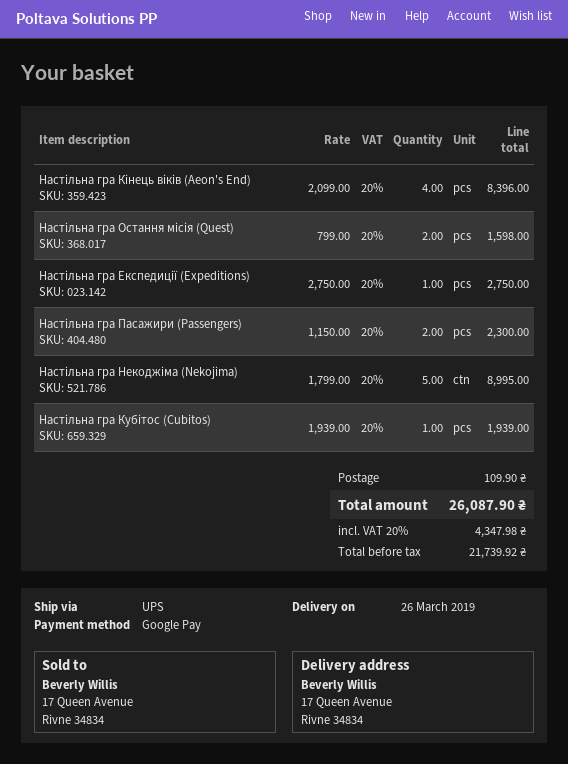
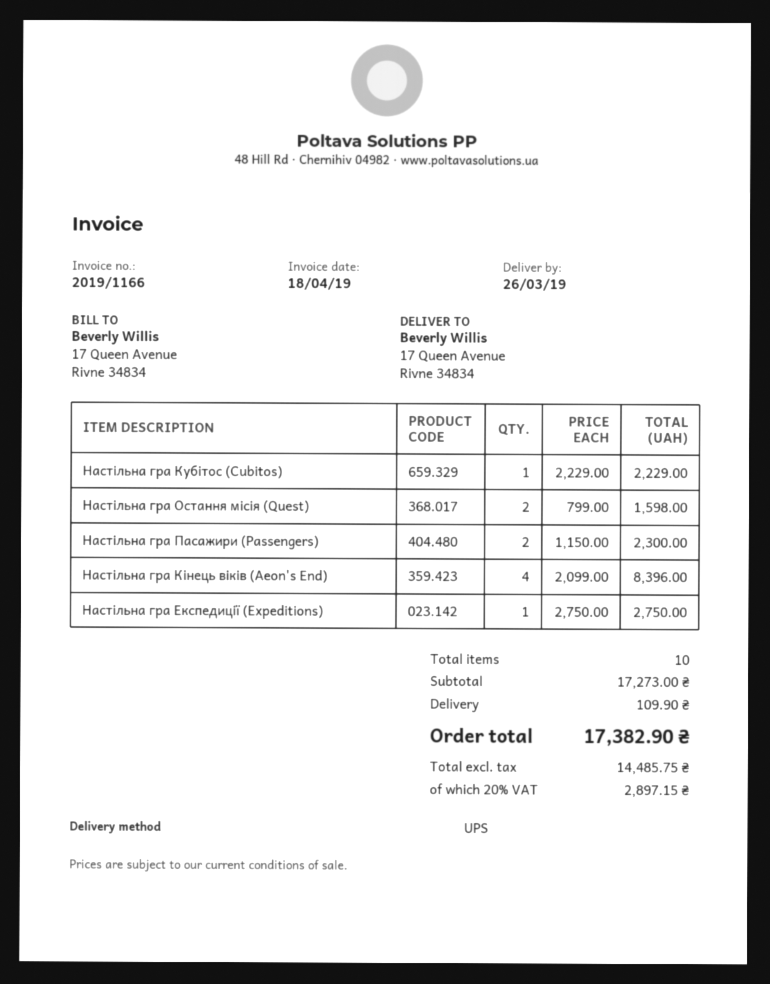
Настільна гра Некоджіма (Nekojima): 5 x 1799.00 = 8995.00 -> none
Настільна гра Кубітос (Cubitos): 1 x 1939.00 = 1939.00 -> 1 x 2229.00 = 2229.00
net: 21739.92 -> 14485.75
tax: 20% = 4347.98 -> 20% = 2897.15
total: 26087.90 -> 17382.90

